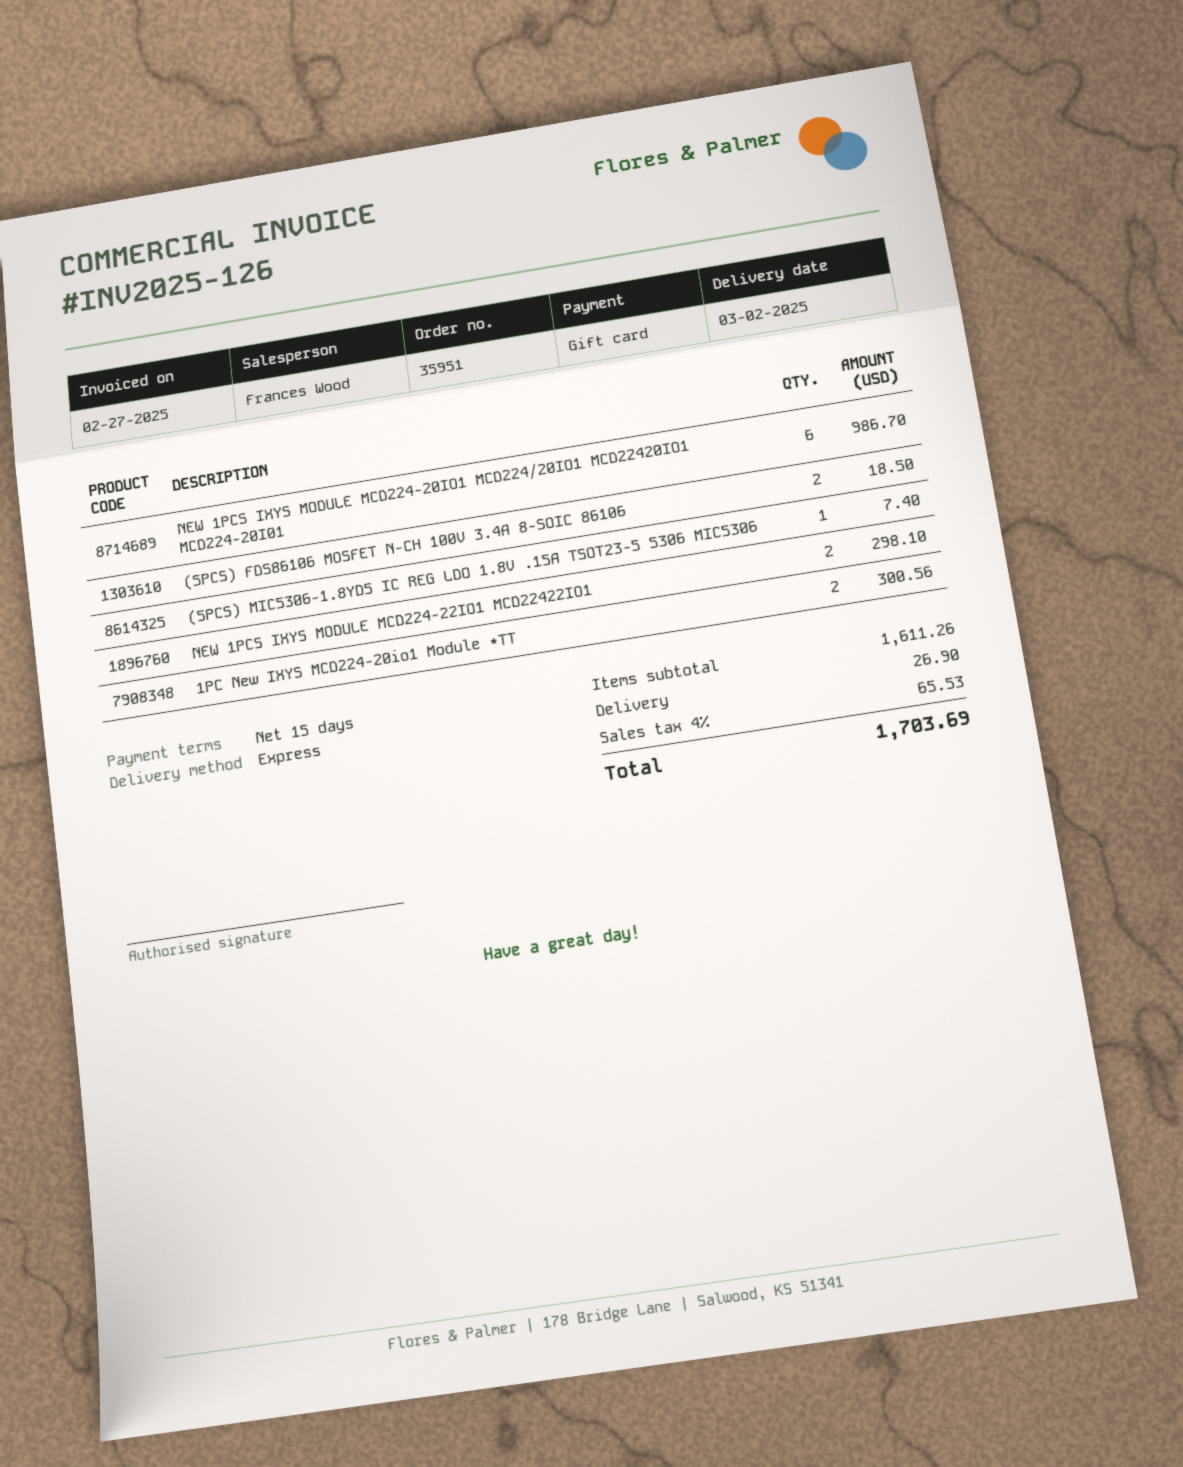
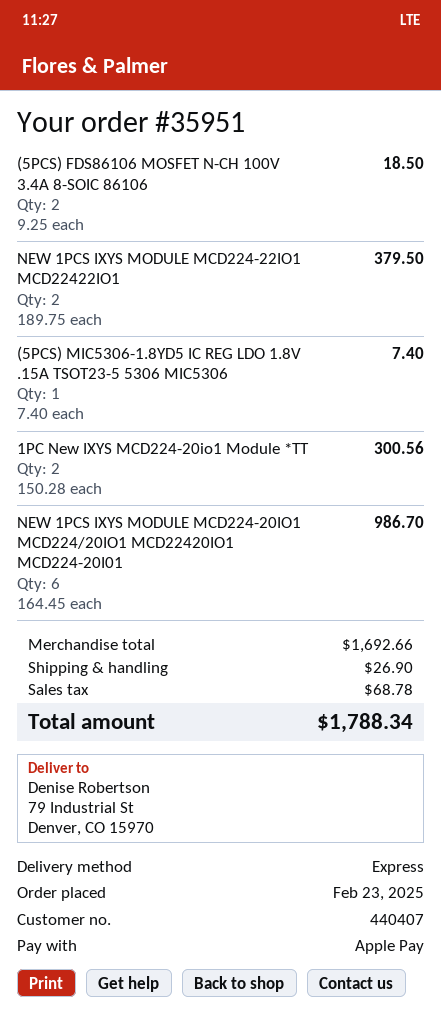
payment method: gift card -> Apple Pay
NEW 1PCS IXYS MODULE MCD224-22IO1 MCD22422IO1: 2 for 298.10 -> 2 for 379.50
subtotal: 1611.26 -> 1692.66
tax: 65.53 -> 68.78
total: 1703.69 -> 1788.34

